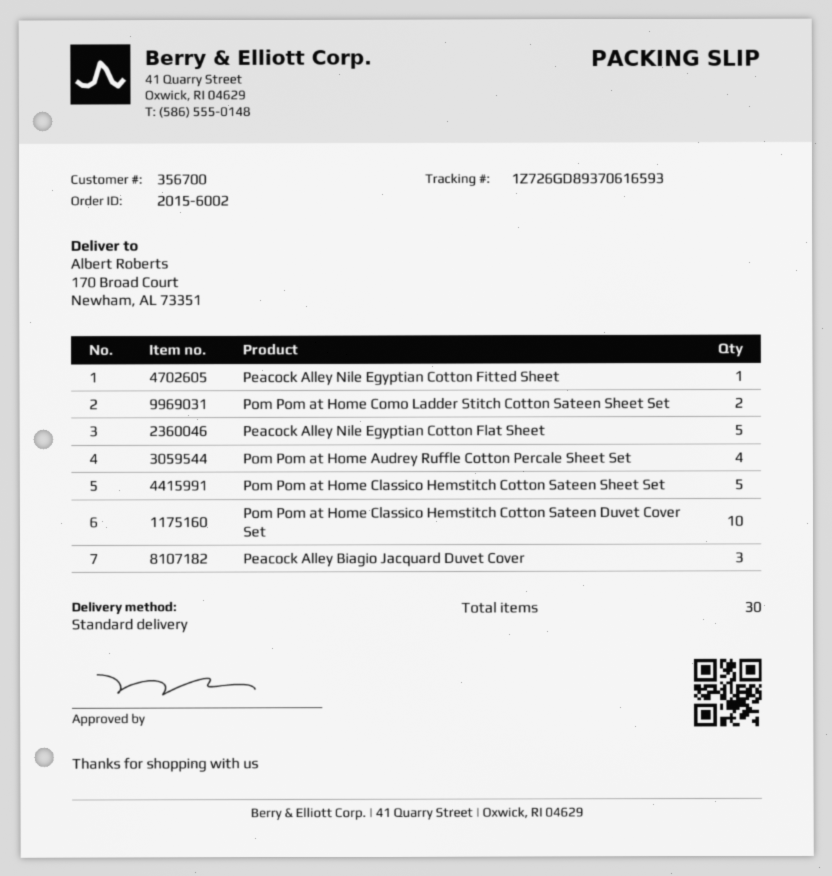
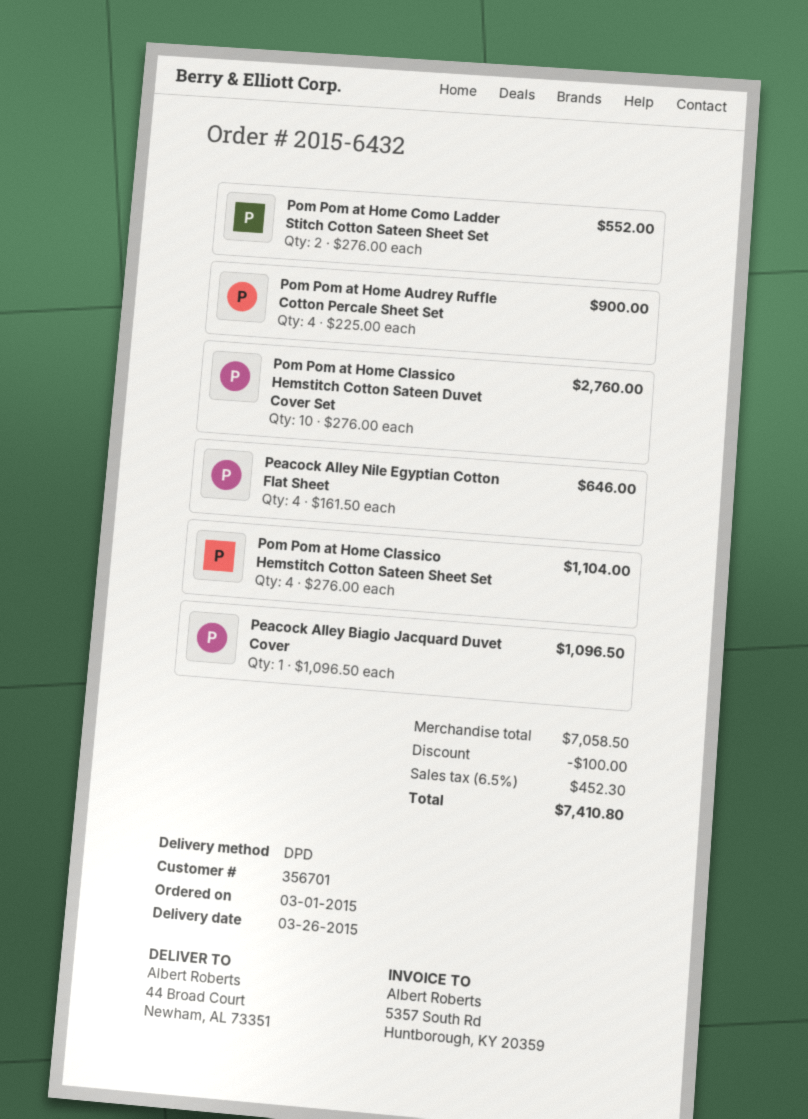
order number: 2015-6002 -> 2015-6432
customer number: 356700 -> 356701
shipping method: standard -> DPD
ship to: 170 Broad Court, Newham, AL 73351 -> 44 Broad Court, Newham, AL 73351
Peacock Alley Nile Egyptian Cotton Fitted Sheet: 1 -> none
Peacock Alley Nile Egyptian Cotton Flat Sheet: 5 -> 4
Pom Pom at Home Classico Hemstitch Cotton Sateen Sheet Set: 5 -> 4
Peacock Alley Biagio Jacquard Duvet Cover: 3 -> 1

